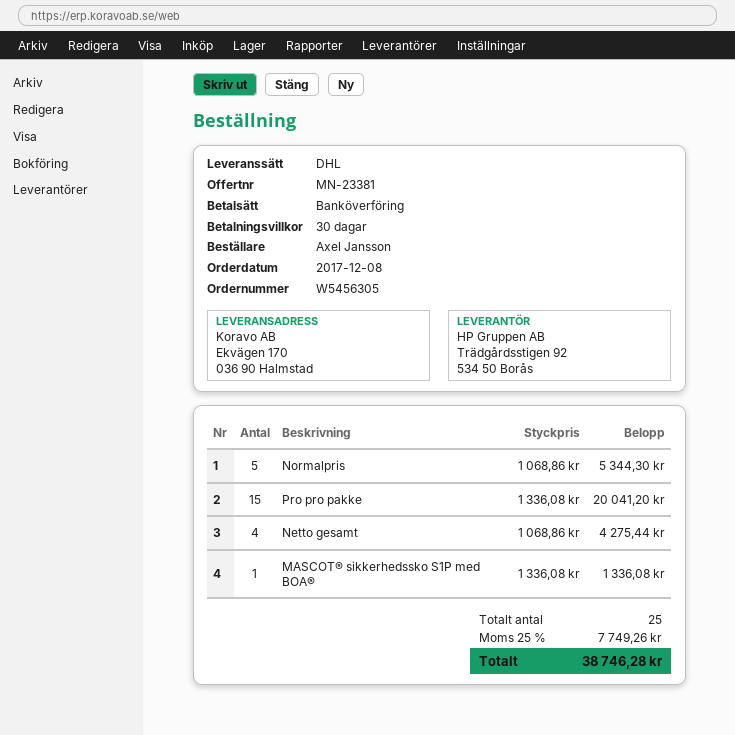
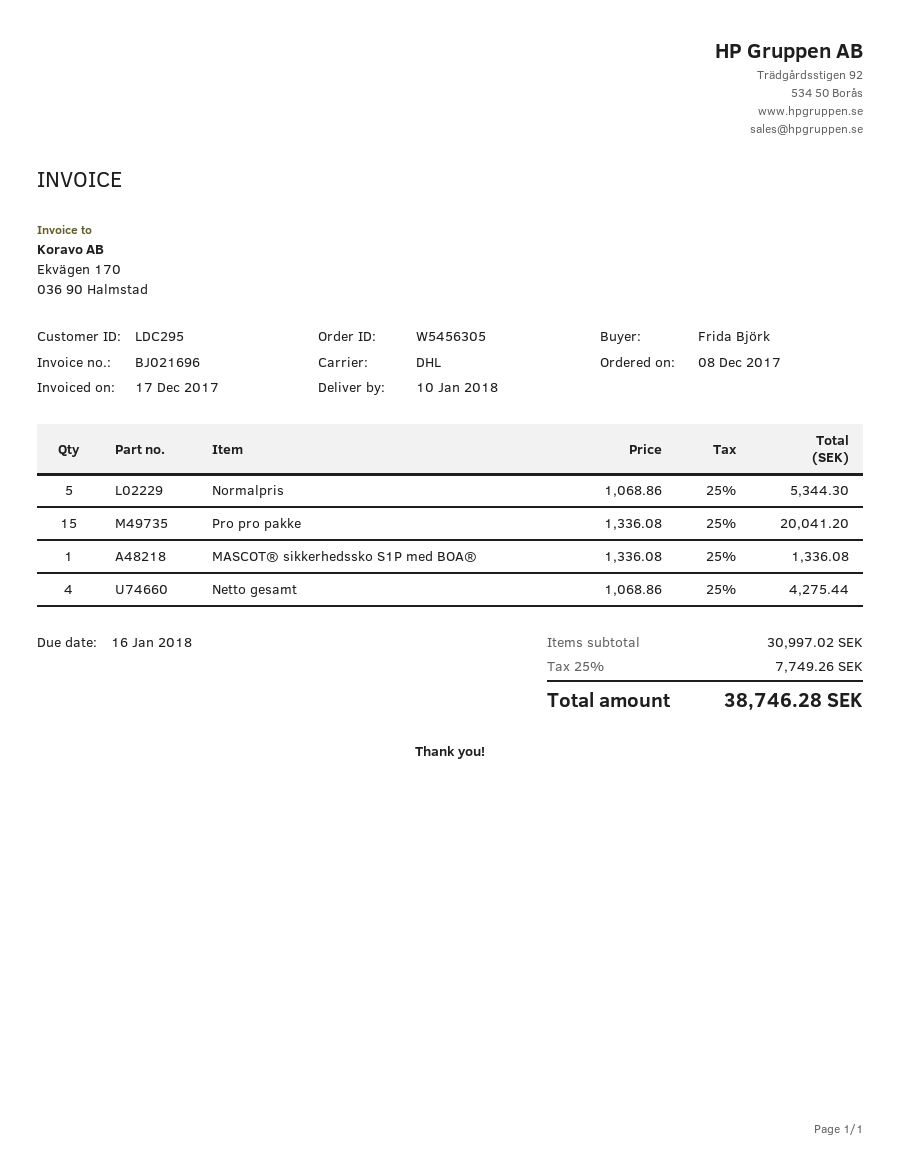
ordered by: Axel Jansson -> Frida Björk

